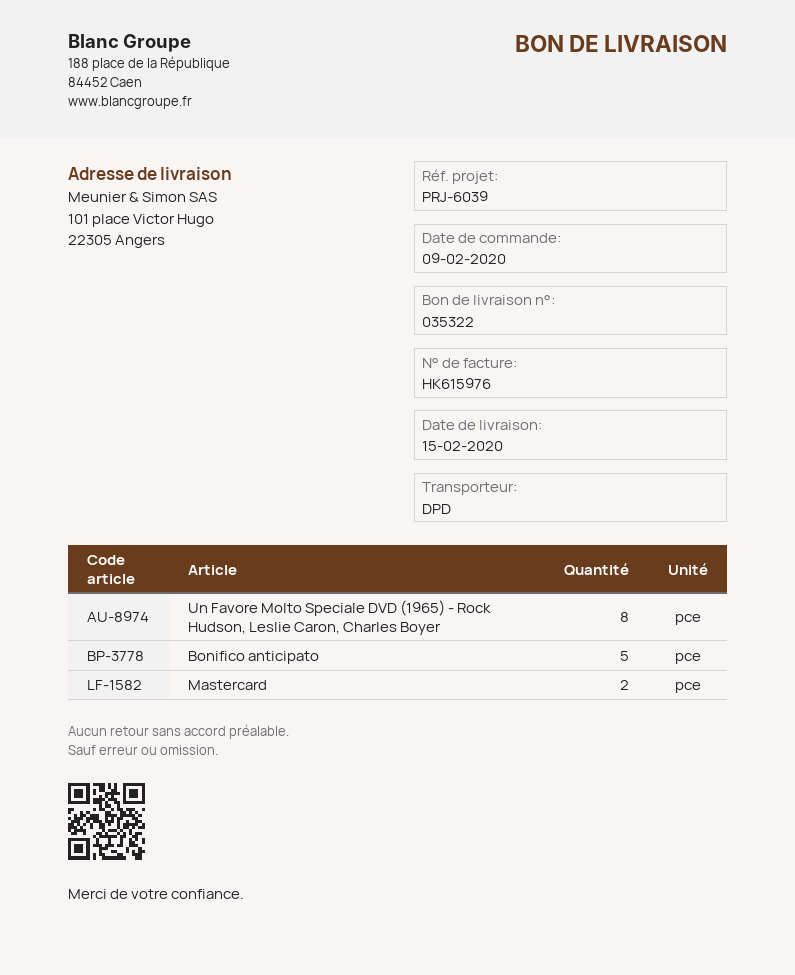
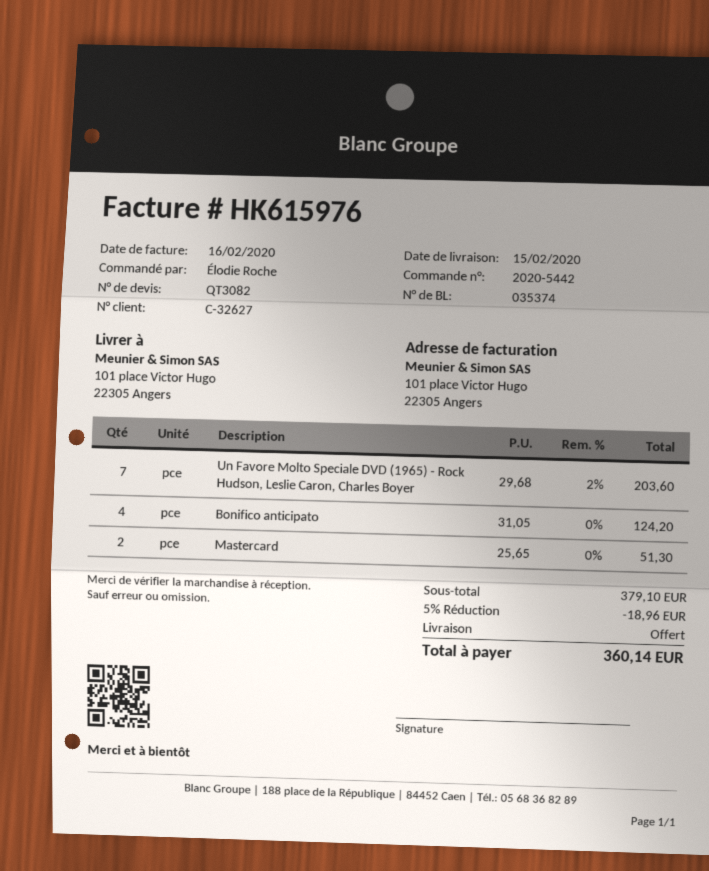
delivery note number: 035322 -> 035374
Un Favore Molto Speciale DVD (1965) - Rock Hudson, Leslie Caron, Charles Boyer: 8 -> 7
Bonifico anticipato: 5 -> 4

